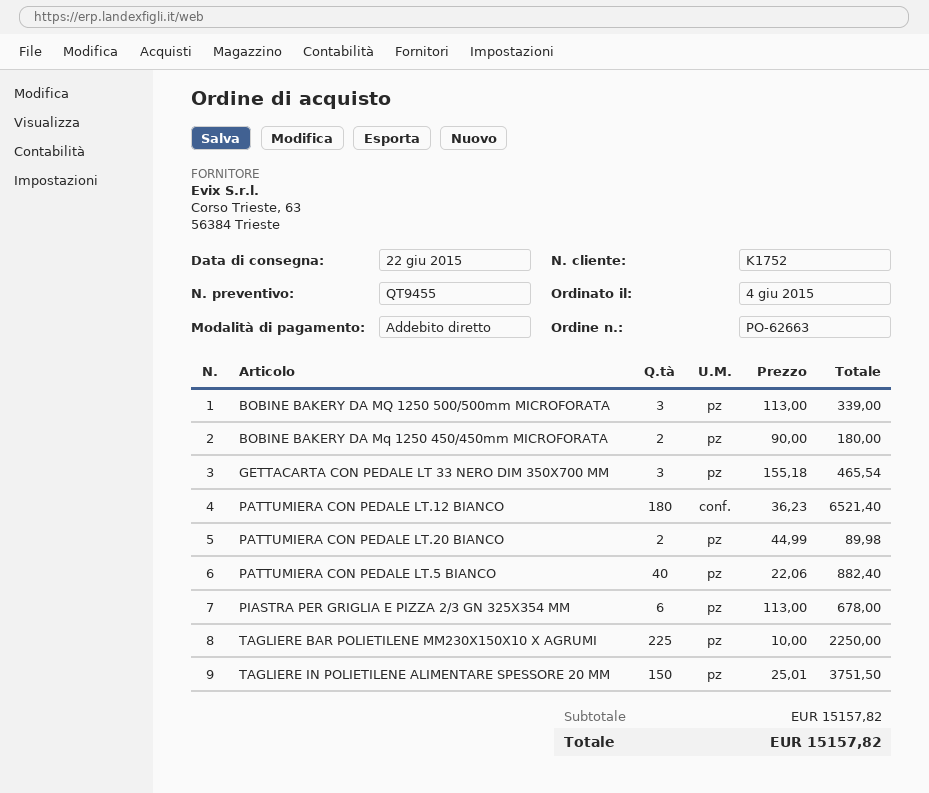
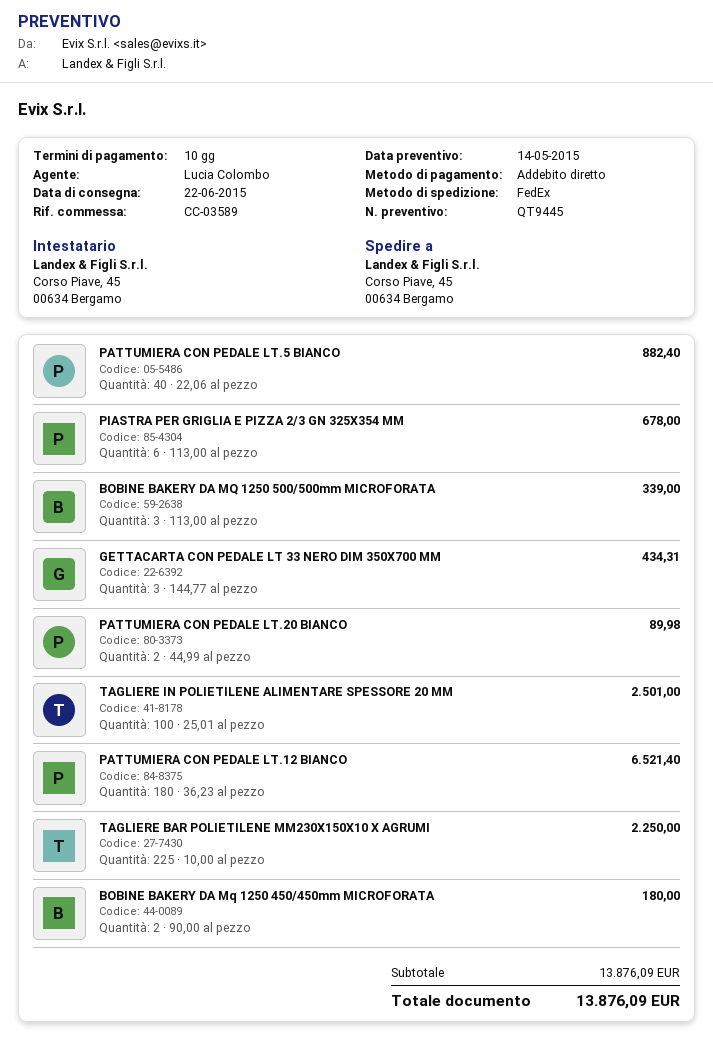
quote number: QT9455 -> QT9445
GETTACARTA CON PEDALE LT 33 NERO DIM 350X700 MM: 3 x 155.18 = 465.54 -> 3 x 144.77 = 434.31
TAGLIERE IN POLIETILENE ALIMENTARE SPESSORE 20 MM: 150 x 25.01 = 3751.50 -> 100 x 25.01 = 2501.00
subtotal: 15157.82 -> 13876.09
total: 15157.82 -> 13876.09

